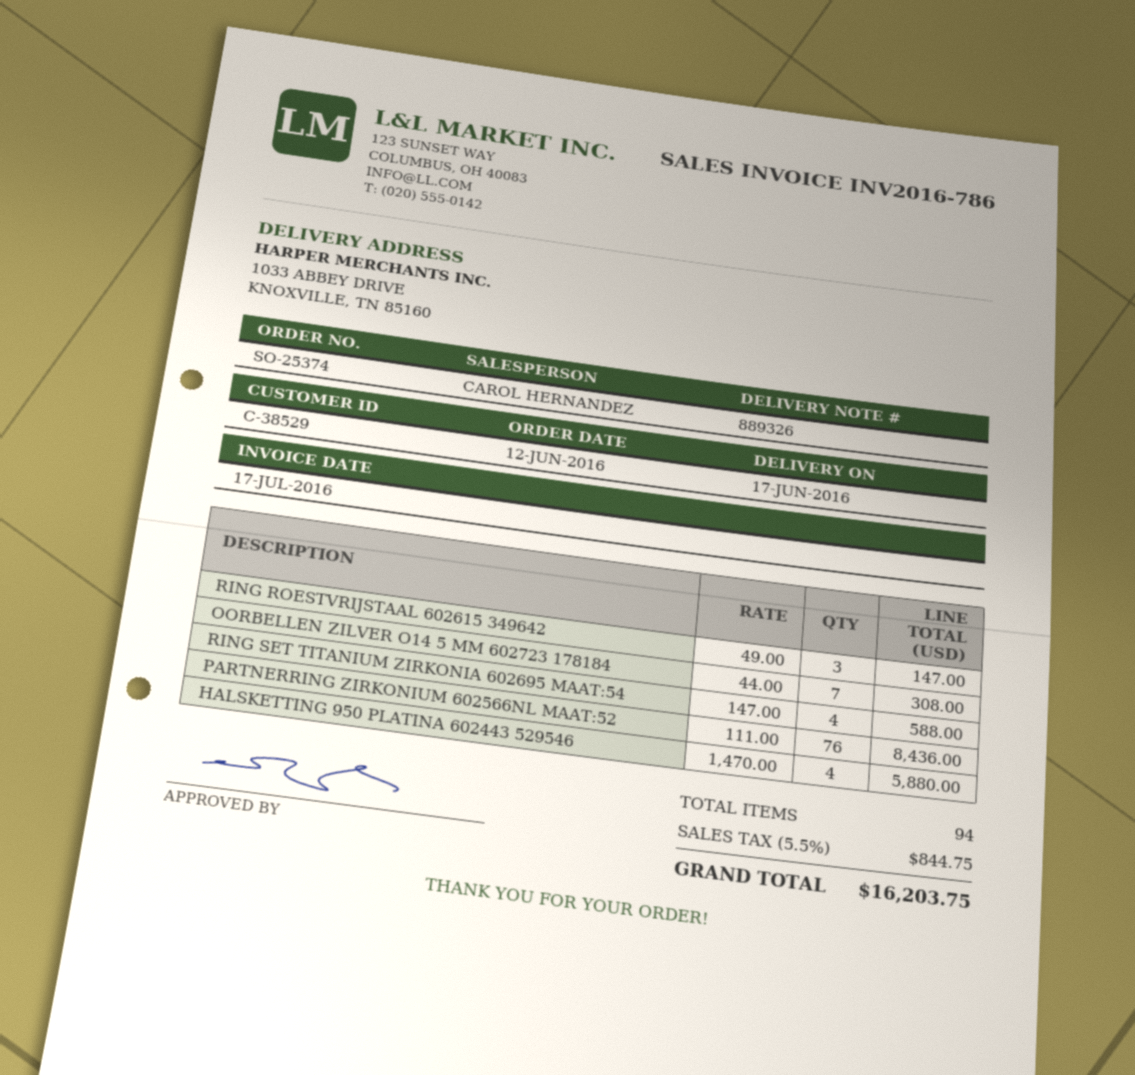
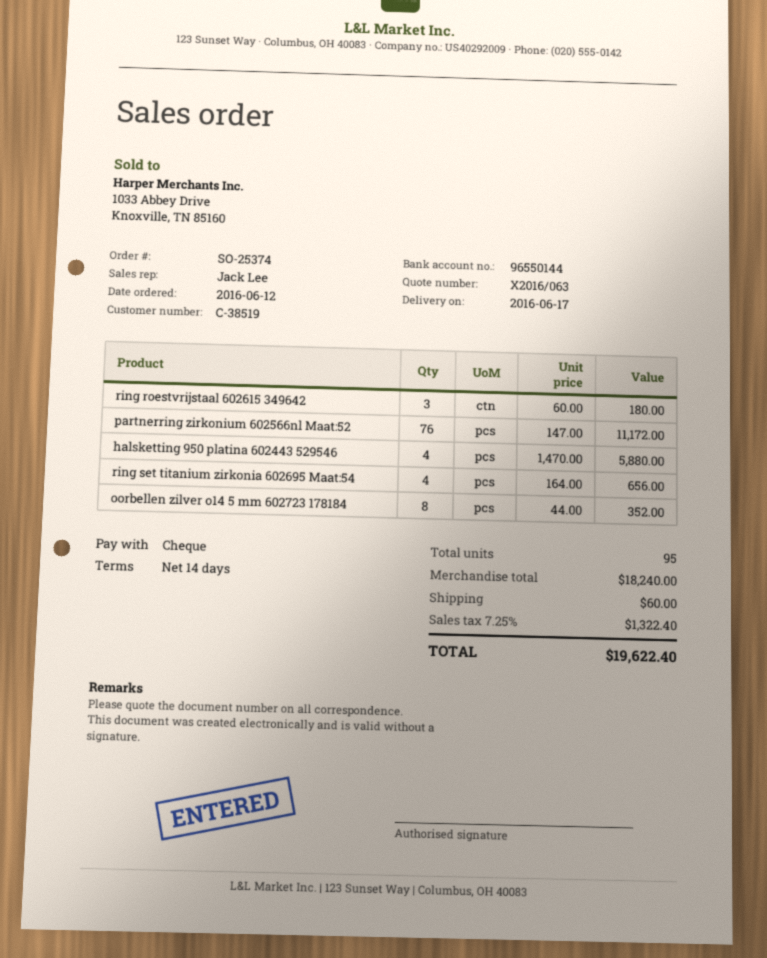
customer number: C-38529 -> C-38519
sales rep: CAROL HERNANDEZ -> Jack Lee
RING ROESTVRIJSTAAL 602615 349642: 3 x 49.00 = 147.00 -> 3 x 60.00 = 180.00
OORBELLEN ZILVER O14 5 MM 602723 178184: 7 x 44.00 = 308.00 -> 8 x 44.00 = 352.00
RING SET TITANIUM ZIRKONIA 602695 MAAT:54: 4 x 147.00 = 588.00 -> 4 x 164.00 = 656.00
PARTNERRING ZIRKONIUM 602566NL MAAT:52: 76 x 111.00 = 8436.00 -> 76 x 147.00 = 11172.00
total quantity: 94 -> 95
shipping: none -> 60.00
tax: 5.5% = 844.75 -> 7.25% = 1322.40
total: 16203.75 -> 19622.40

